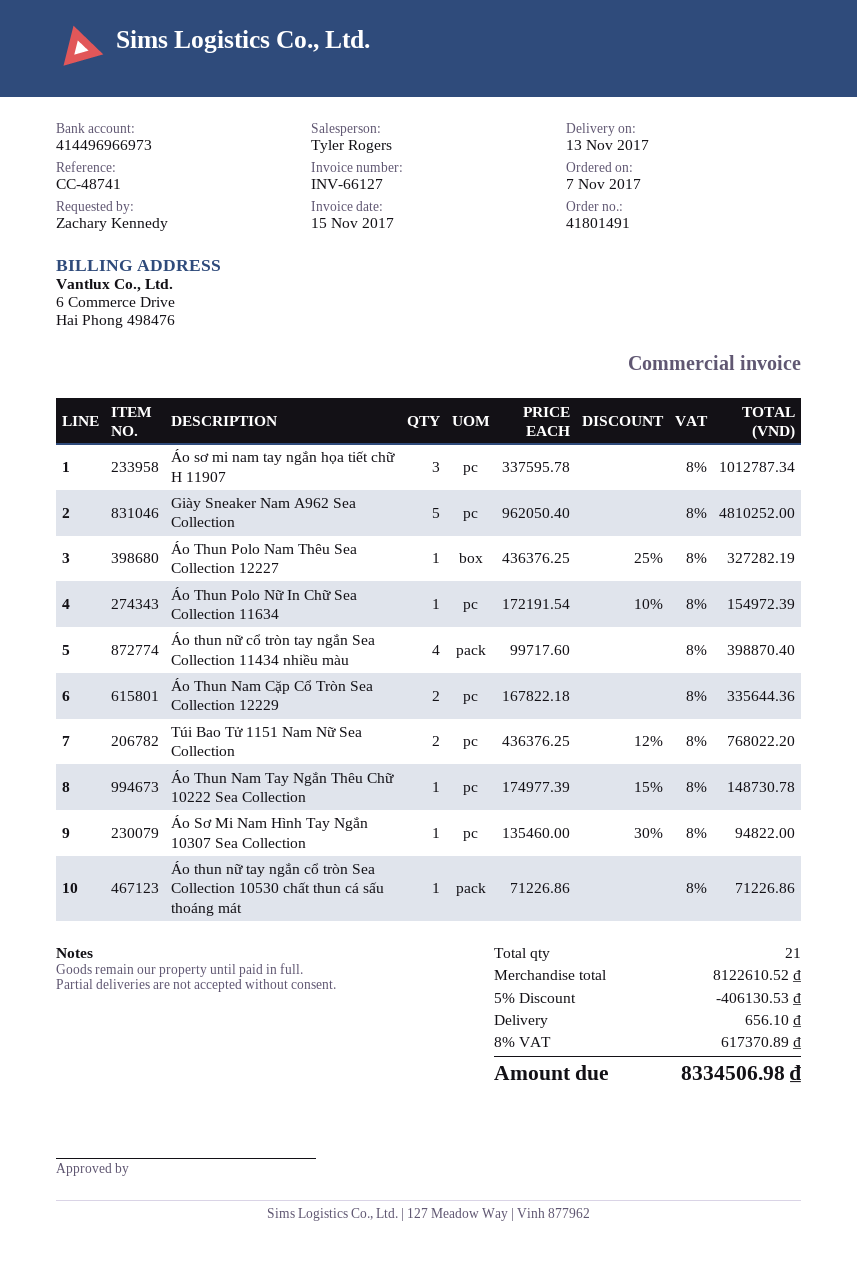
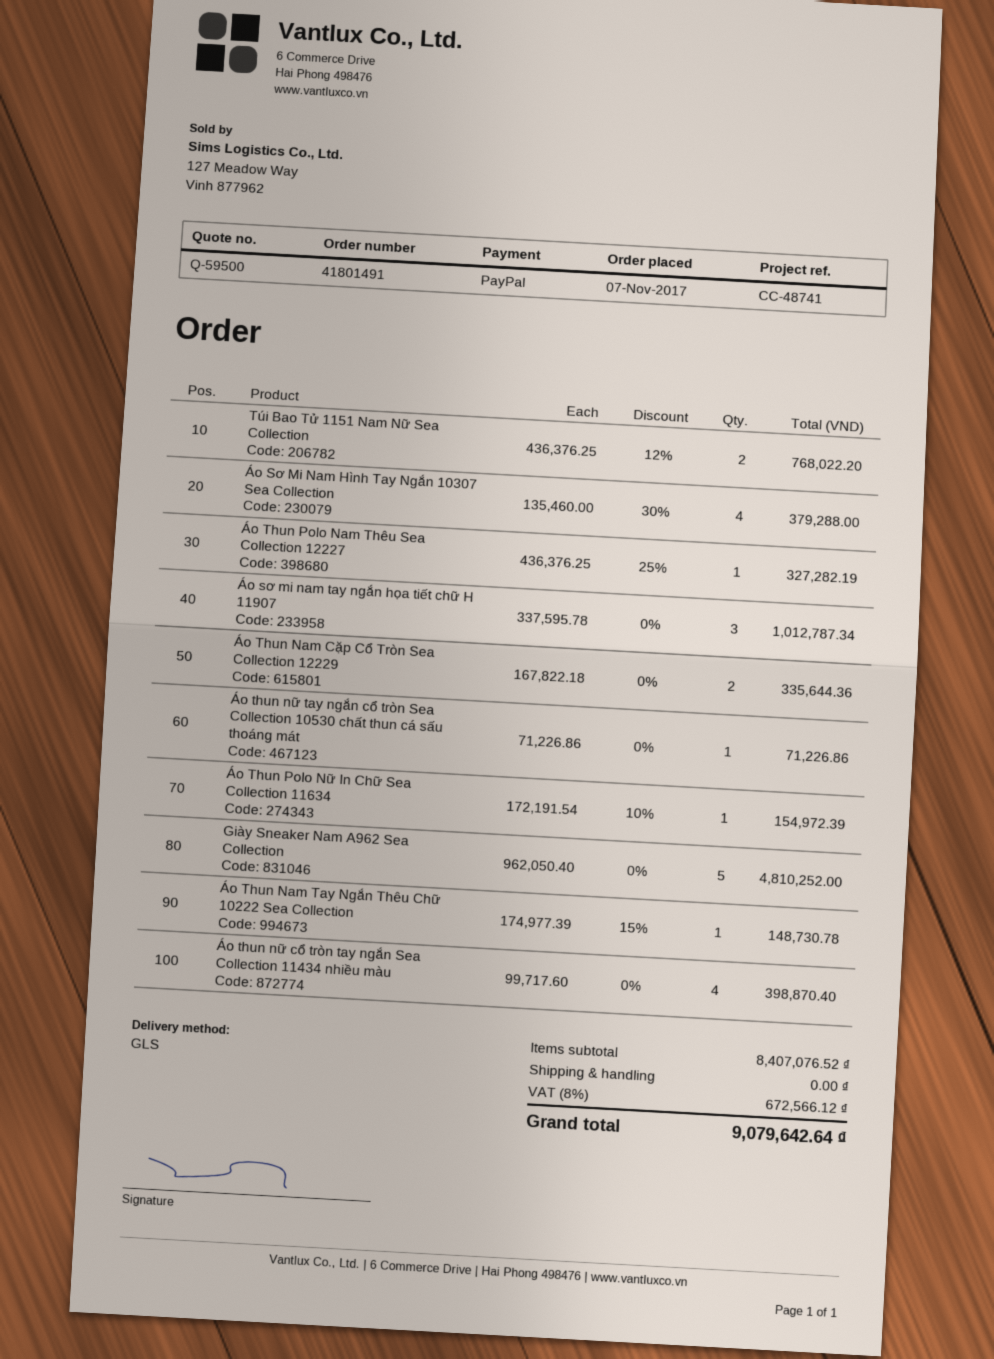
Áo Sơ Mi Nam Hình Tay Ngắn 10307 Sea Collection: 1 x 135460.00 - 30% = 94822.00 -> 4 x 135460.00 - 30% = 379288.00
subtotal: 8122610.52 -> 8407076.52
discount: 5% = 406130.53 -> none
shipping: 656.10 -> 0.00
tax: 8% = 617370.89 -> 8% = 672566.12
total: 8334506.98 -> 9079642.64

